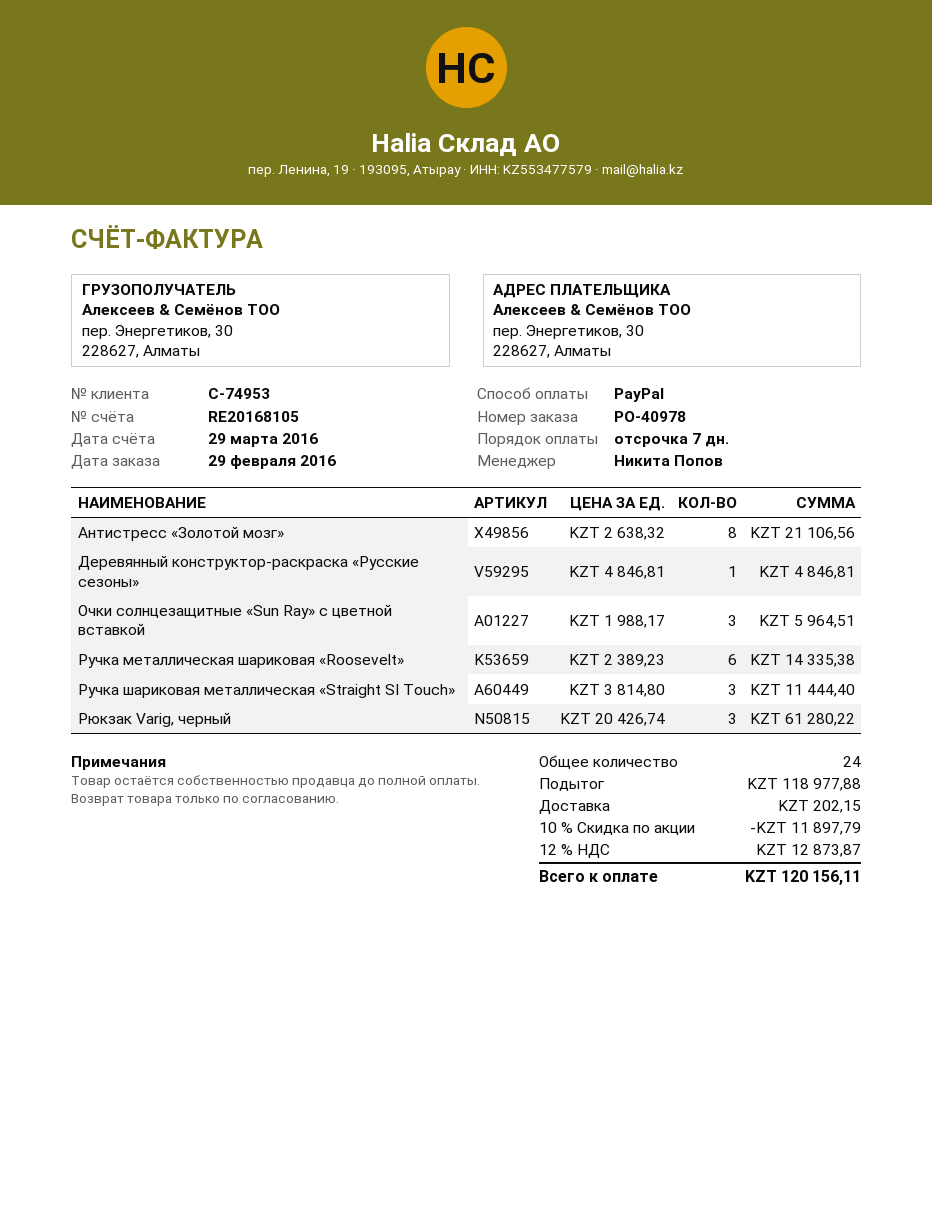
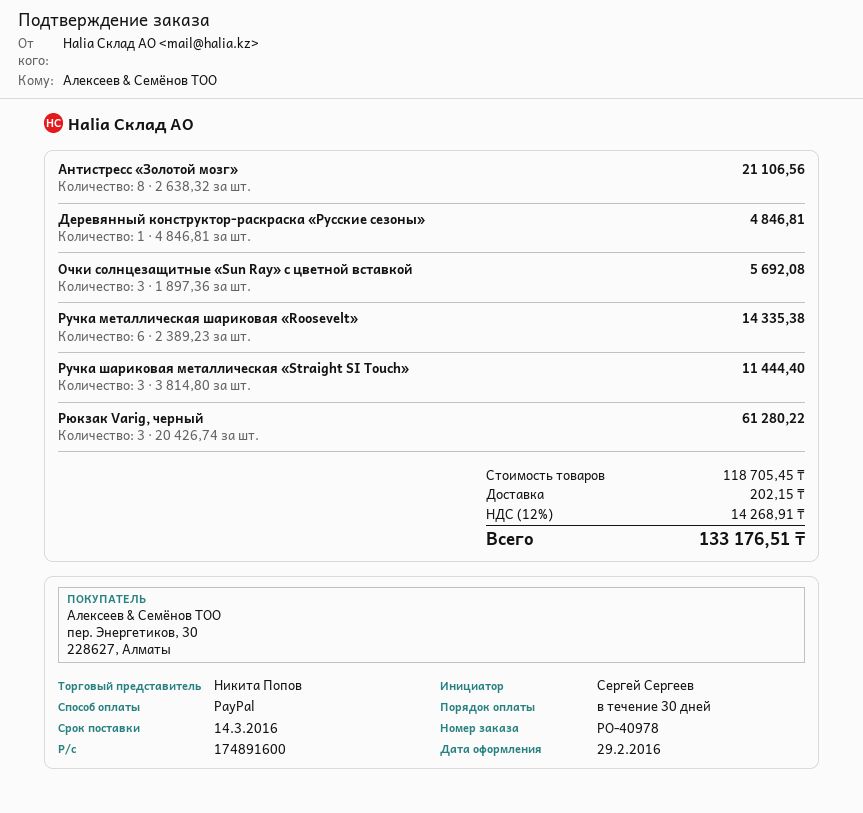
payment terms: 7 days -> 30 days
Очки солнцезащитные «Sun Ray» с цветной вставкой: 3 x 1988.17 = 5964.51 -> 3 x 1897.36 = 5692.08
subtotal: 118977.88 -> 118705.45
discount: 10% = 11897.79 -> none
tax: 12% = 12873.87 -> 12% = 14268.91
total: 120156.11 -> 133176.51

